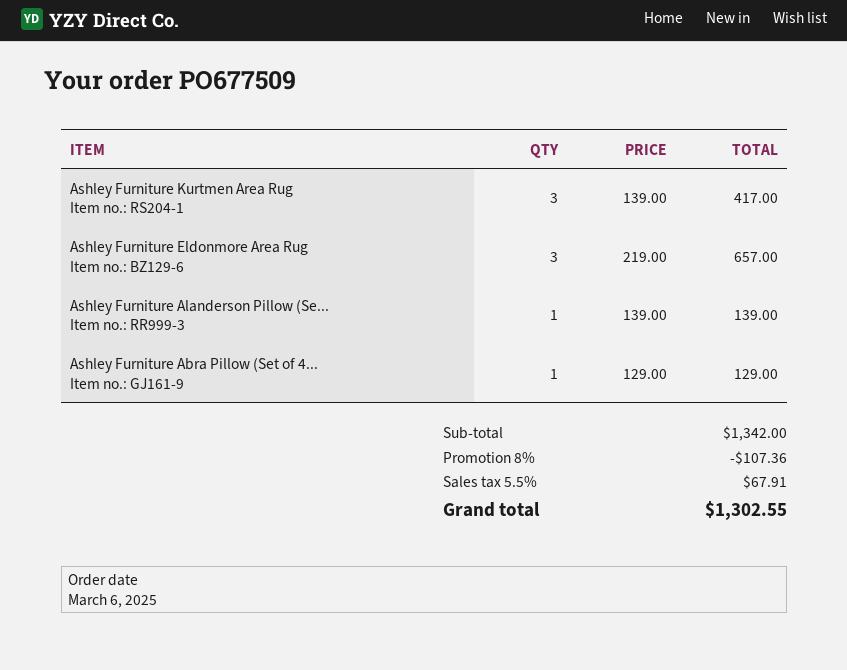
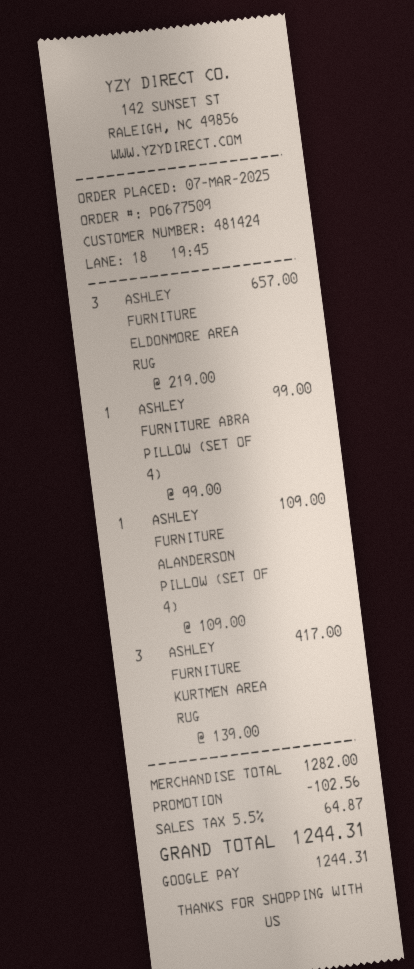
order date: 2025-03-06 -> 2025-03-07
Ashley Furniture Alanderson Pillow (Se...: 1 x 139.00 = 139.00 -> 1 x 109.00 = 109.00
Ashley Furniture Abra Pillow (Set of 4...: 1 x 129.00 = 129.00 -> 1 x 99.00 = 99.00
subtotal: 1342.00 -> 1282.00
discount: 107.36 -> 102.56
tax: 5.5% = 67.91 -> 5.5% = 64.87
total: 1302.55 -> 1244.31

